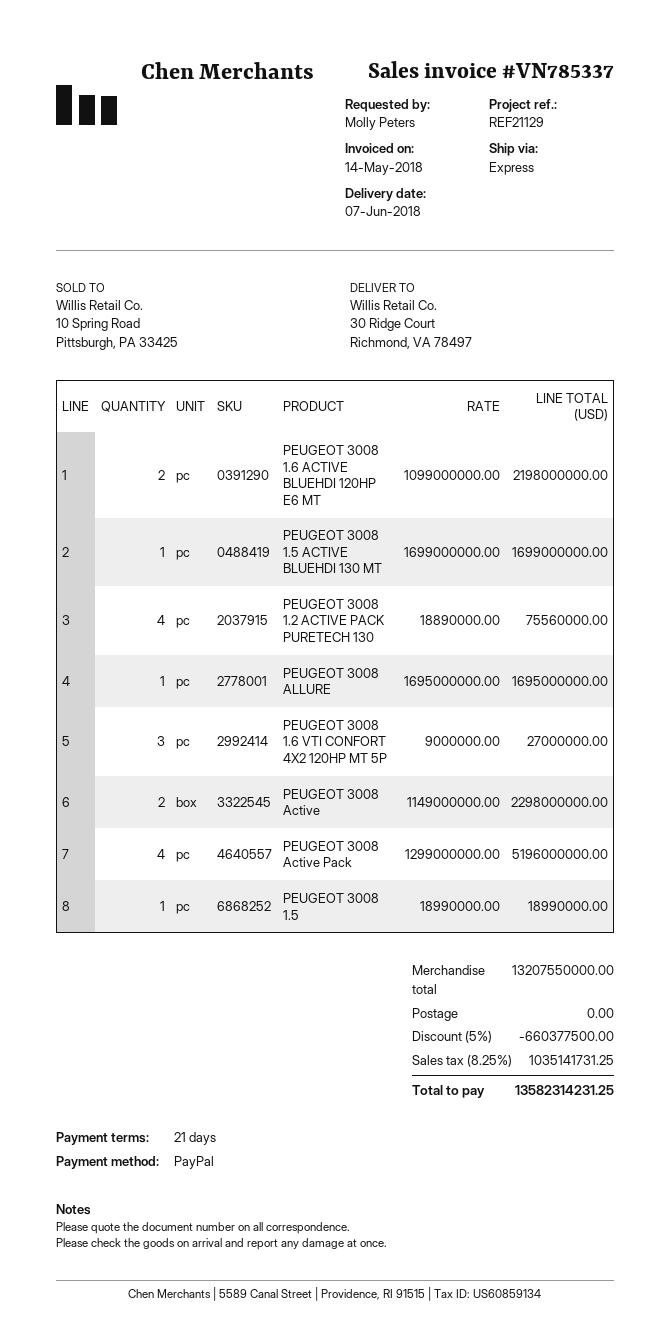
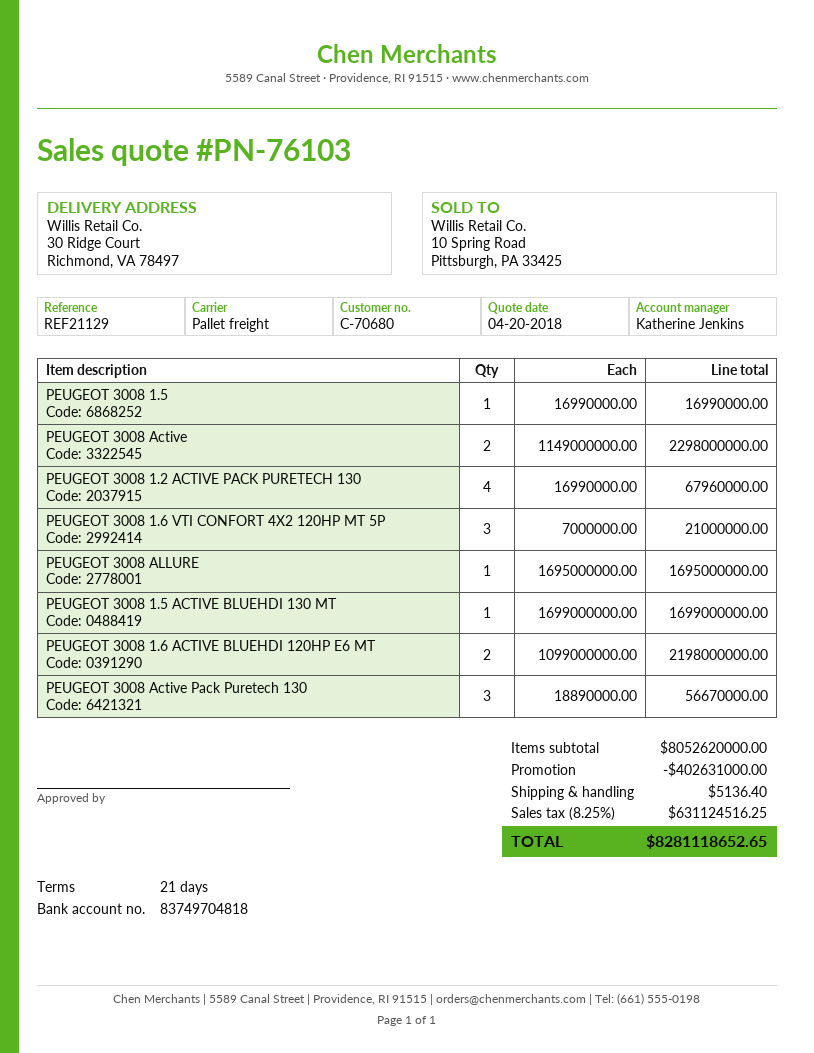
shipping method: express -> pallet freight
PEUGEOT 3008 1.2 ACTIVE PACK PURETECH 130: 4 x 18890000.00 = 75560000.00 -> 4 x 16990000.00 = 67960000.00
PEUGEOT 3008 1.6 VTI CONFORT 4X2 120HP MT 5P: 3 x 9000000.00 = 27000000.00 -> 3 x 7000000.00 = 21000000.00
PEUGEOT 3008 Active Pack: 4 x 1299000000.00 = 5196000000.00 -> none
PEUGEOT 3008 1.5: 1 x 18990000.00 = 18990000.00 -> 1 x 16990000.00 = 16990000.00
PEUGEOT 3008 Active Pack Puretech 130: none -> 3 x 18890000.00 = 56670000.00
subtotal: 13207550000.00 -> 8052620000.00
discount: 660377500.00 -> 402631000.00
shipping: 0.00 -> 5136.40
tax: 8.25% = 1035141731.25 -> 8.25% = 631124516.25
total: 13582314231.25 -> 8281118652.65

